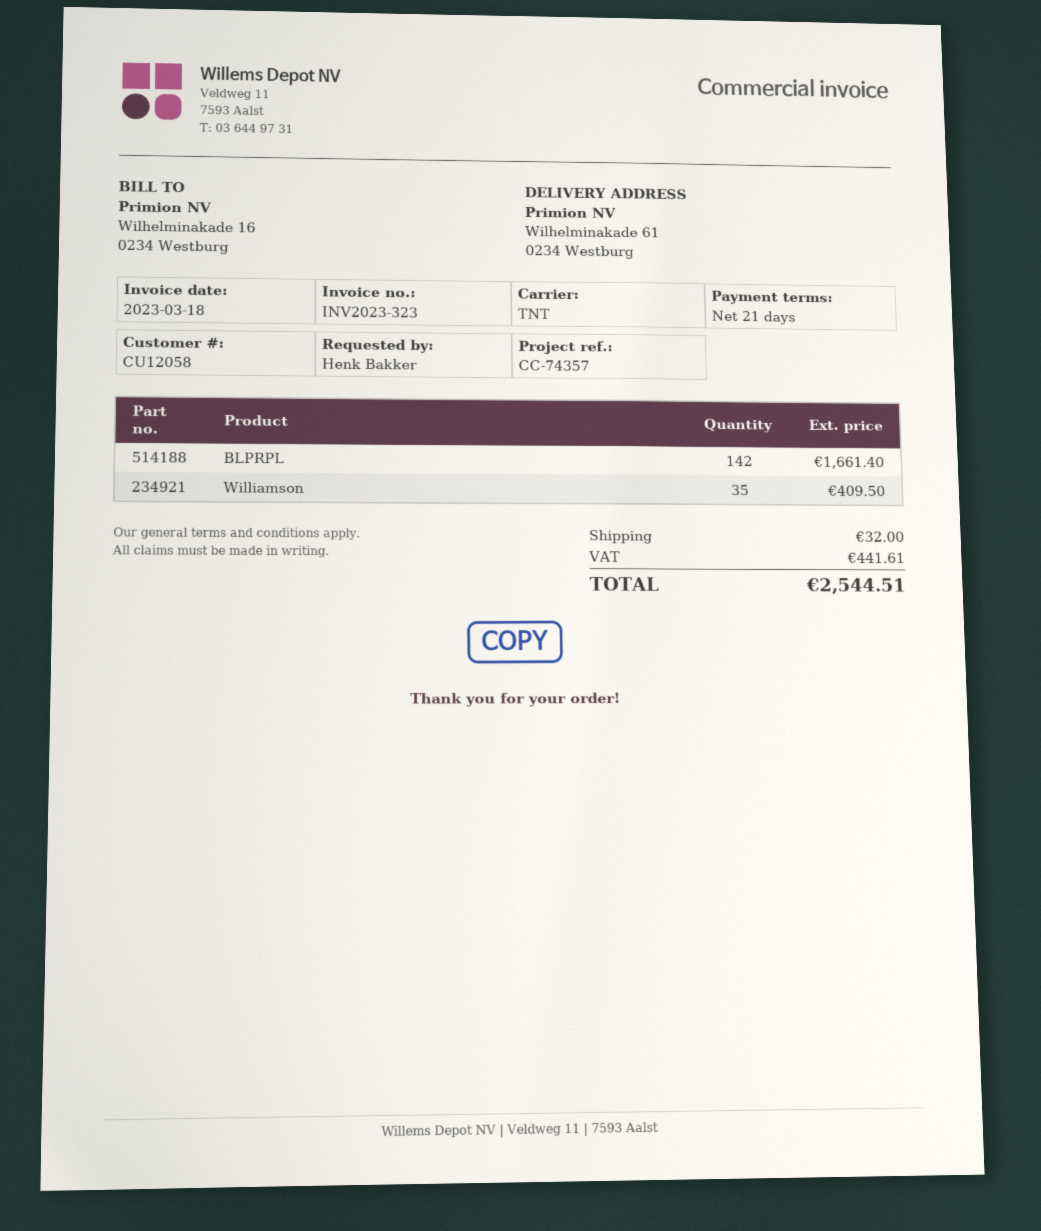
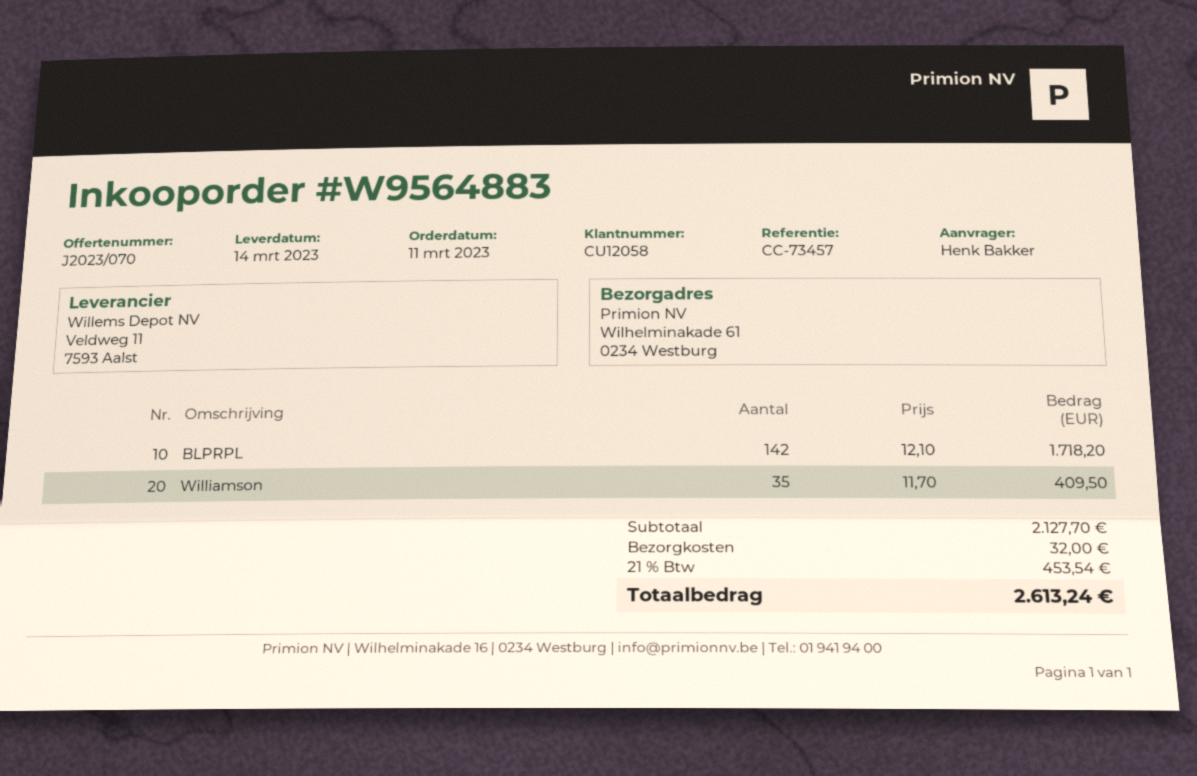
reference: CC-74357 -> CC-73457
BLPRPL: 142 for 1661.40 -> 142 for 1718.20
tax: 441.61 -> 453.54
total: 2544.51 -> 2613.24

